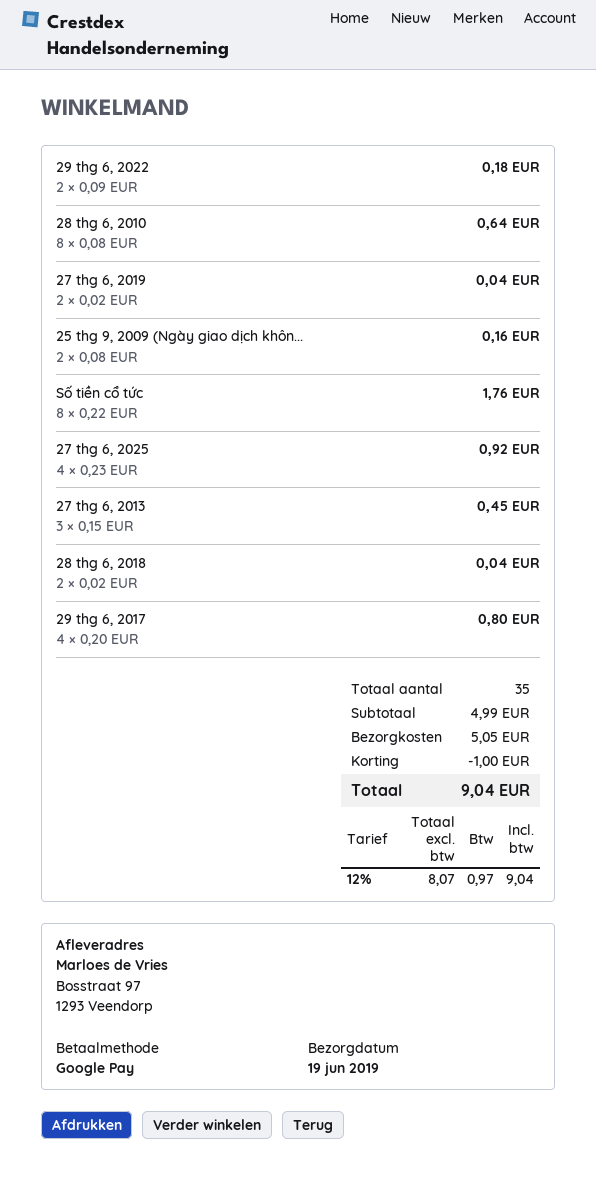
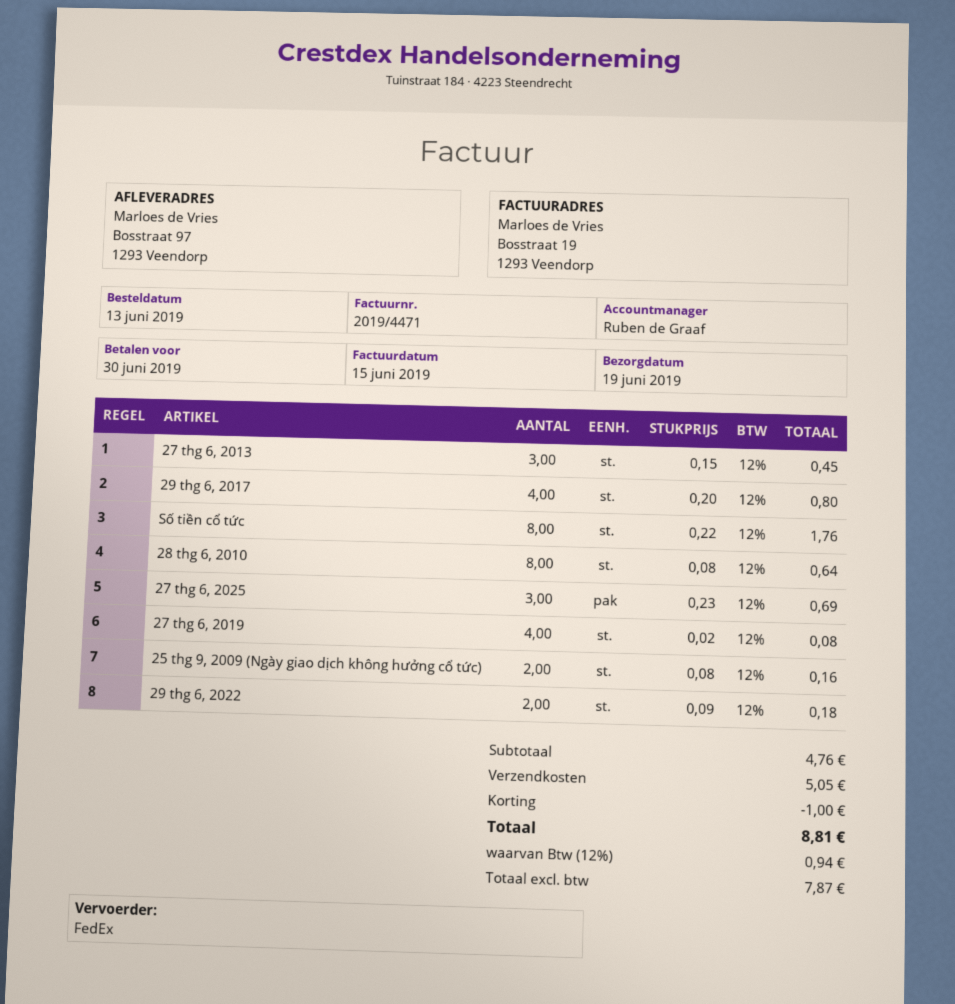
27 thg 6, 2019: 2 x 0.02 = 0.04 -> 4 x 0.02 = 0.08
27 thg 6, 2025: 4 x 0.23 = 0.92 -> 3 x 0.23 = 0.69
28 thg 6, 2018: 2 x 0.02 = 0.04 -> none
subtotal: 4.99 -> 4.76
net: 8.07 -> 7.87
tax: 12% = 0.97 -> 12% = 0.94
total: 9.04 -> 8.81

